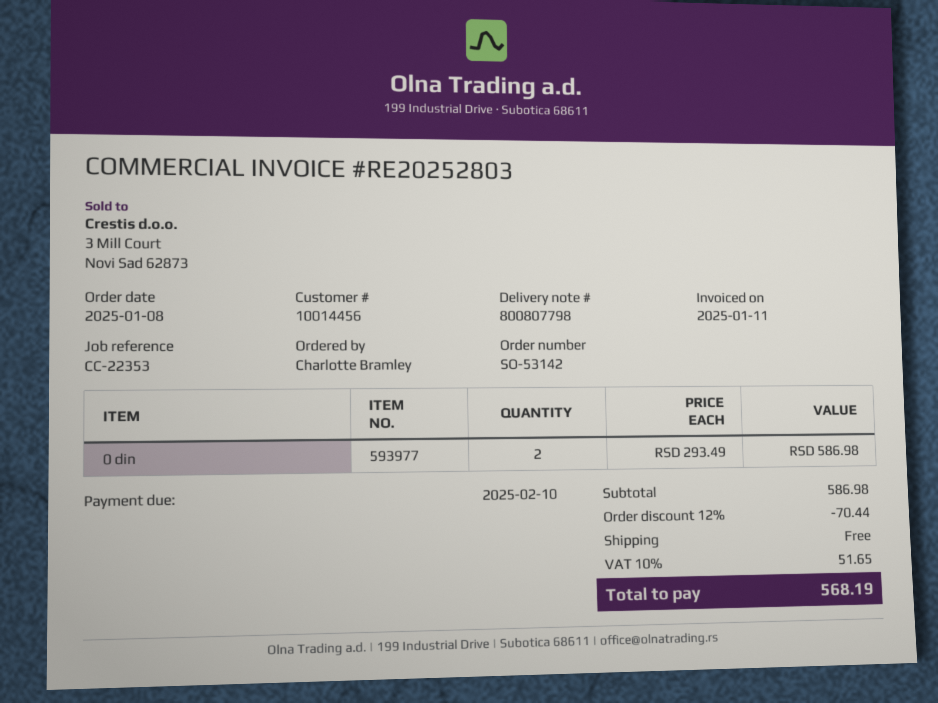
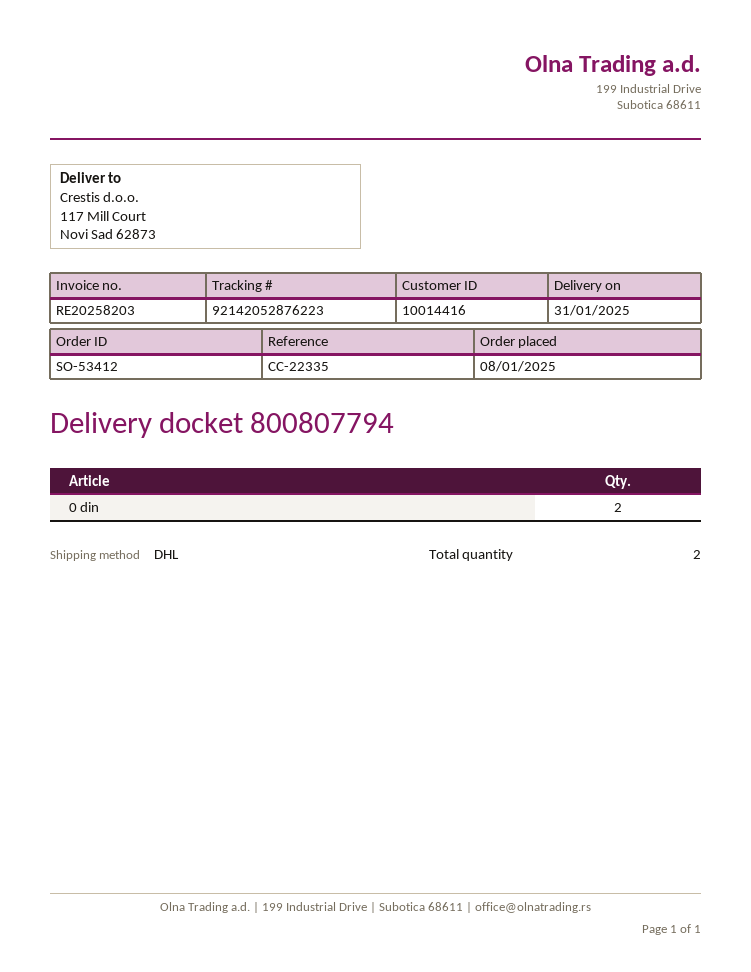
order number: SO-53142 -> SO-53412
delivery note number: 800807798 -> 800807794
invoice number: RE20252803 -> RE20258203
customer number: 10014456 -> 10014416
reference: CC-22353 -> CC-22335

